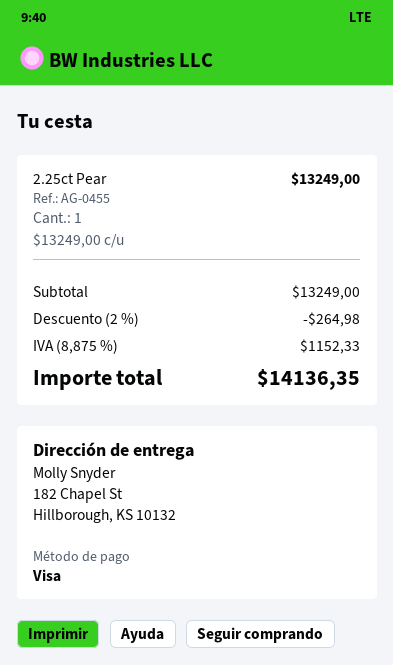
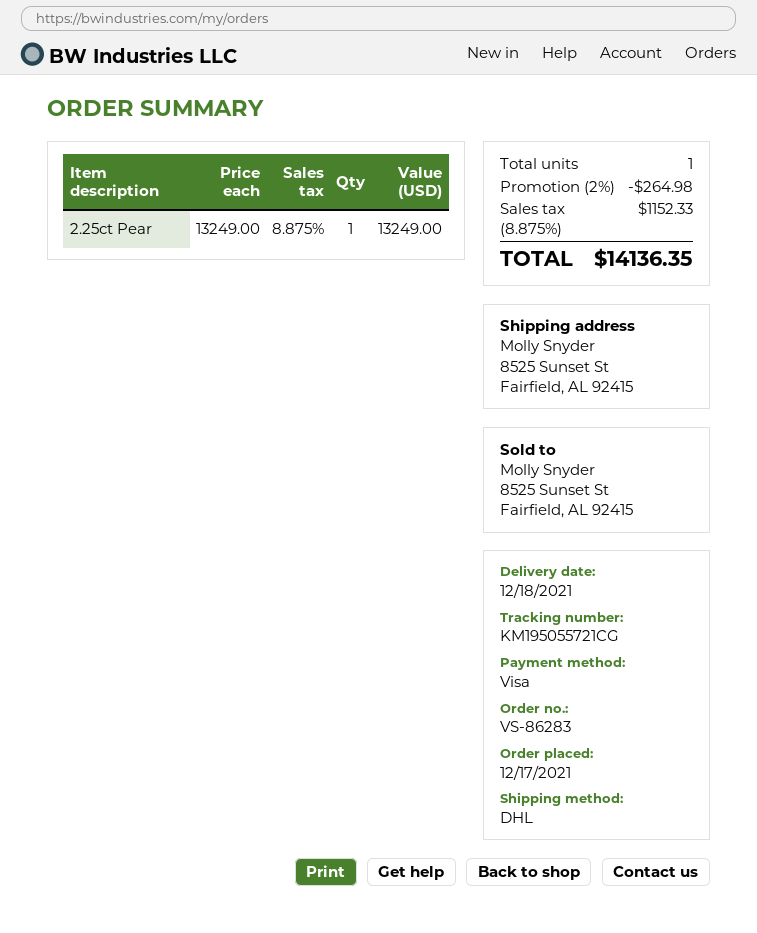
ship to: 182 Chapel St, Hillborough, KS 10132 -> 8525 Sunset St, Fairfield, AL 92415

